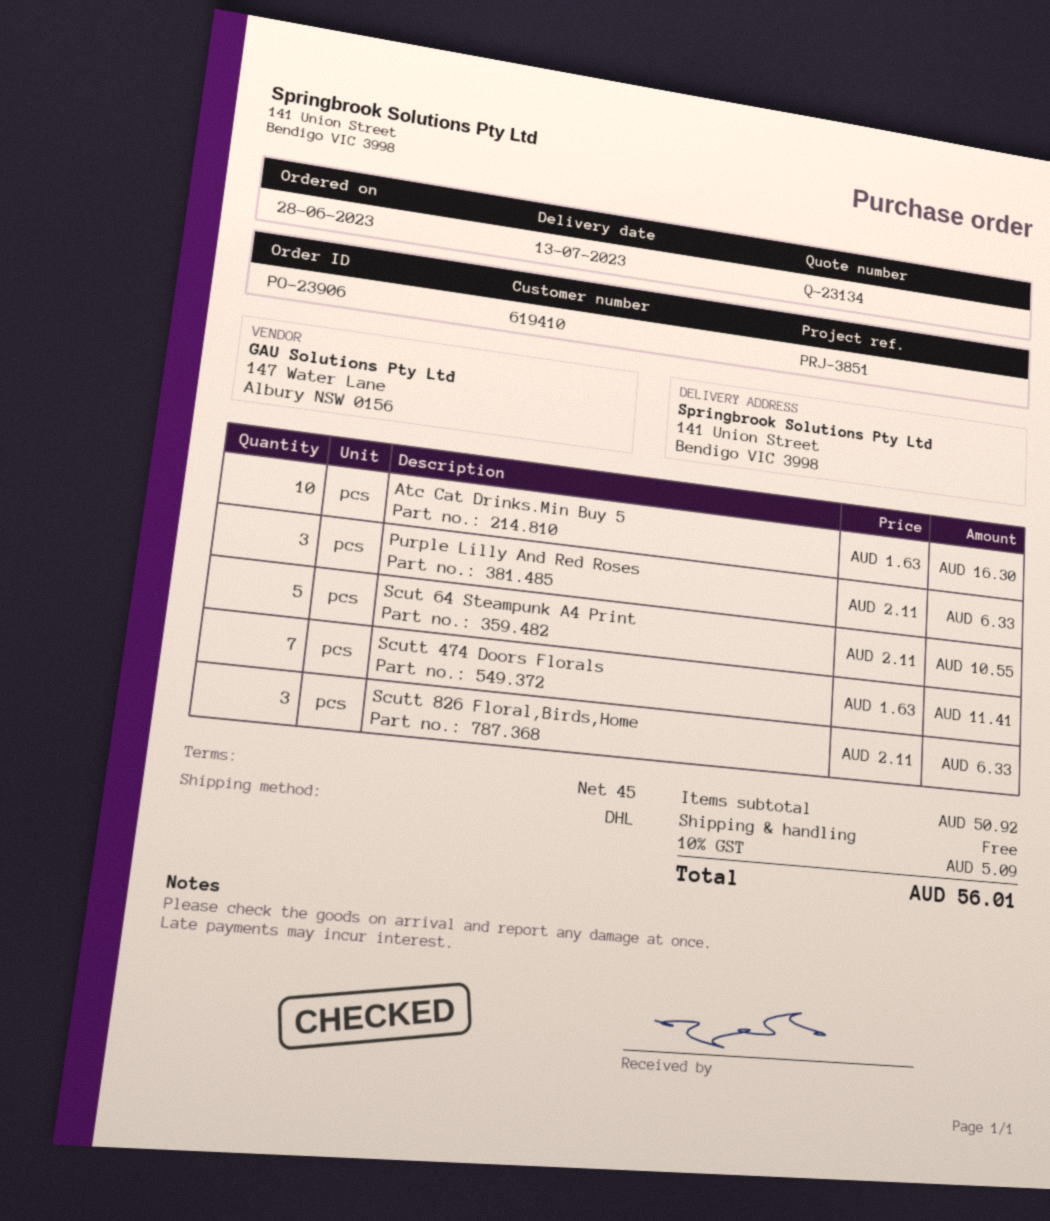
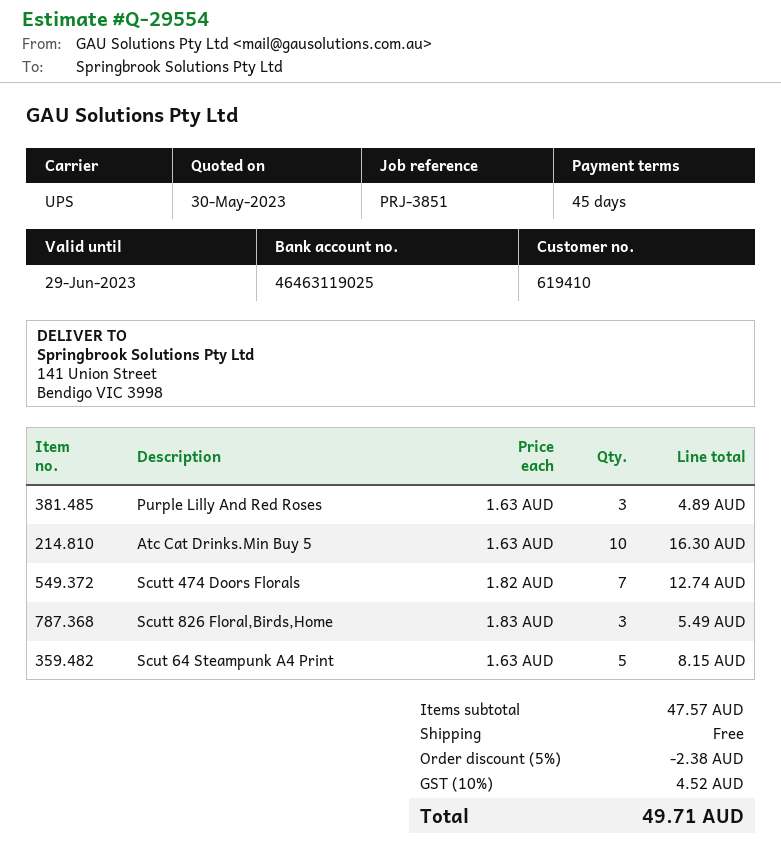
quote number: Q-23134 -> Q-29554
shipping method: DHL -> UPS
Purple Lilly And Red Roses: 3 x 2.11 = 6.33 -> 3 x 1.63 = 4.89
Scut 64 Steampunk A4 Print: 5 x 2.11 = 10.55 -> 5 x 1.63 = 8.15
Scutt 474 Doors Florals: 7 x 1.63 = 11.41 -> 7 x 1.82 = 12.74
Scutt 826 Floral,Birds,Home: 3 x 2.11 = 6.33 -> 3 x 1.83 = 5.49
subtotal: 50.92 -> 47.57
discount: none -> 5% = 2.38
tax: 10% = 5.09 -> 10% = 4.52
total: 56.01 -> 49.71

